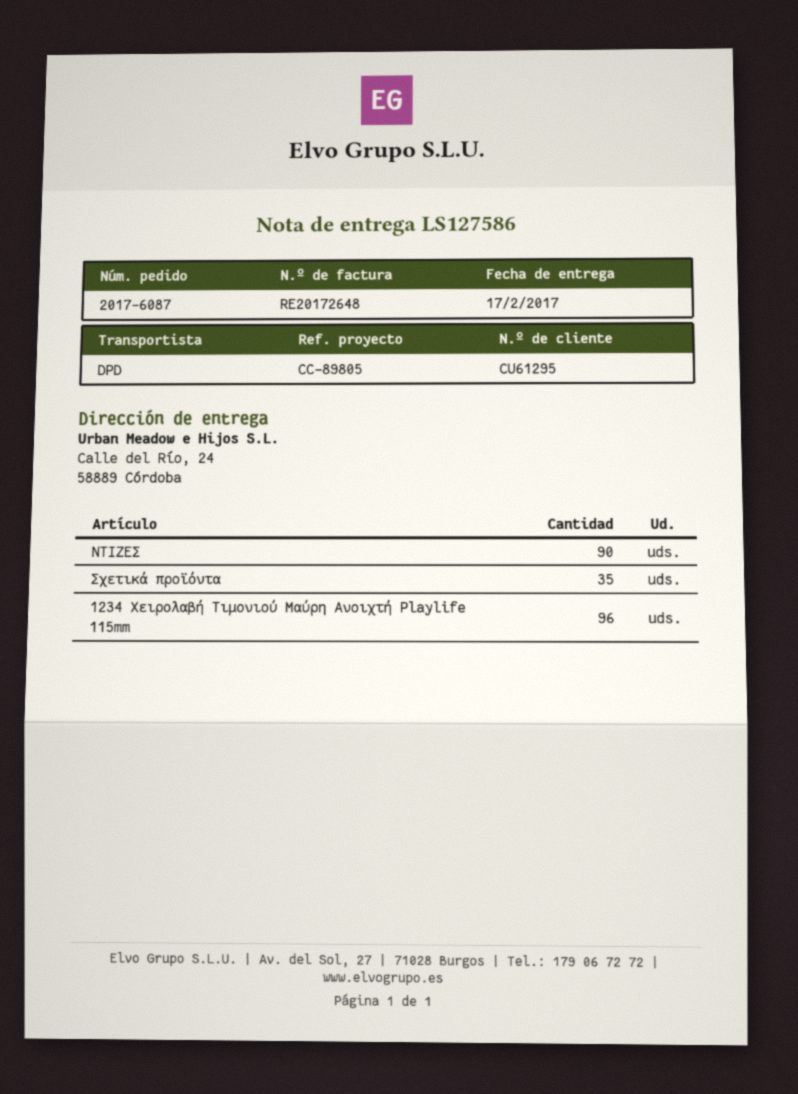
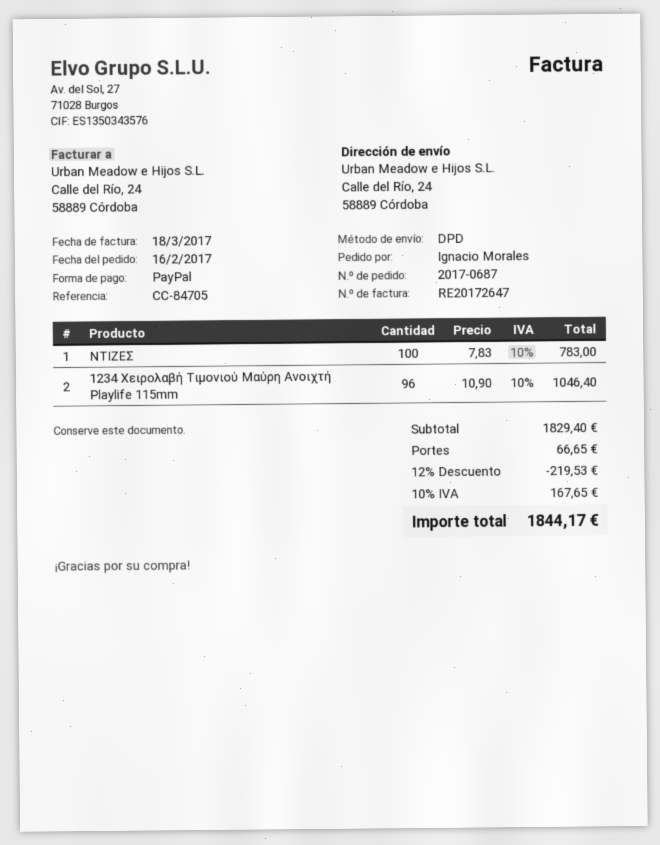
order number: 2017-6087 -> 2017-0687
invoice number: RE20172648 -> RE20172647
reference: CC-89805 -> CC-84705
ΝΤΙΖΕΣ: 90 -> 100
Σχετικά προϊόντα: 35 -> none

